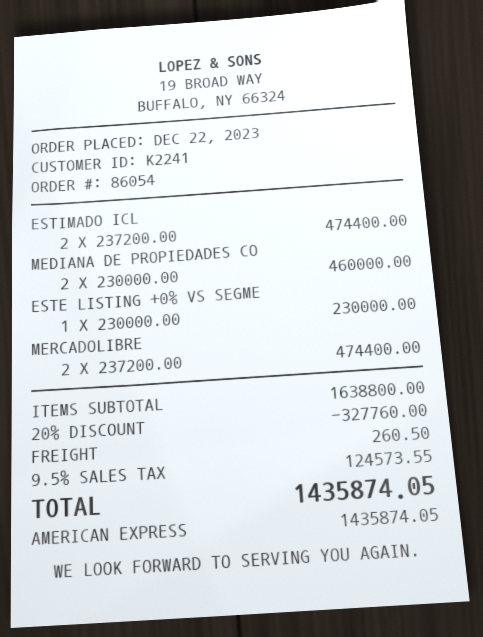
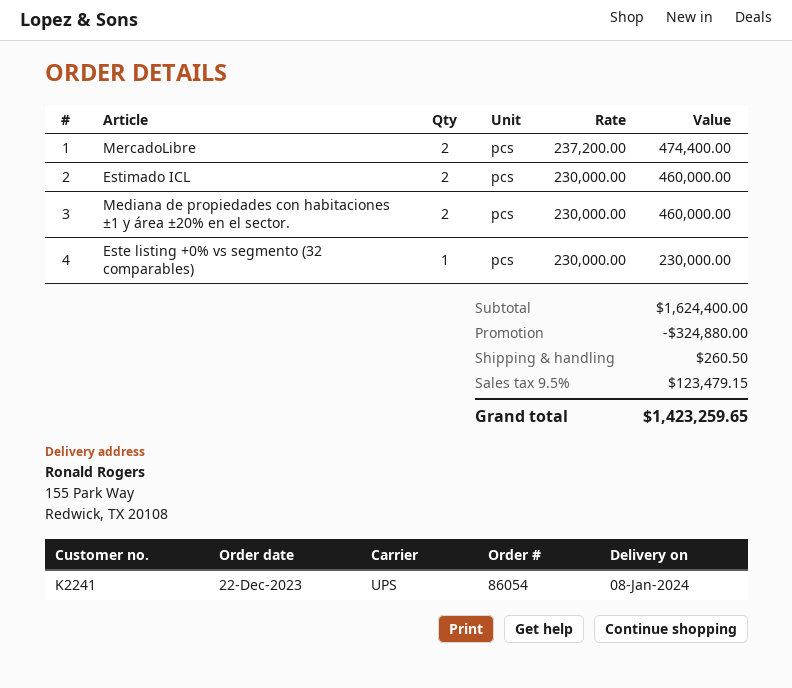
ESTIMADO ICL: 2 x 237200.00 = 474400.00 -> 2 x 230000.00 = 460000.00
subtotal: 1638800.00 -> 1624400.00
discount: 327760.00 -> 324880.00
tax: 9.5% = 124573.55 -> 9.5% = 123479.15
total: 1435874.05 -> 1423259.65

